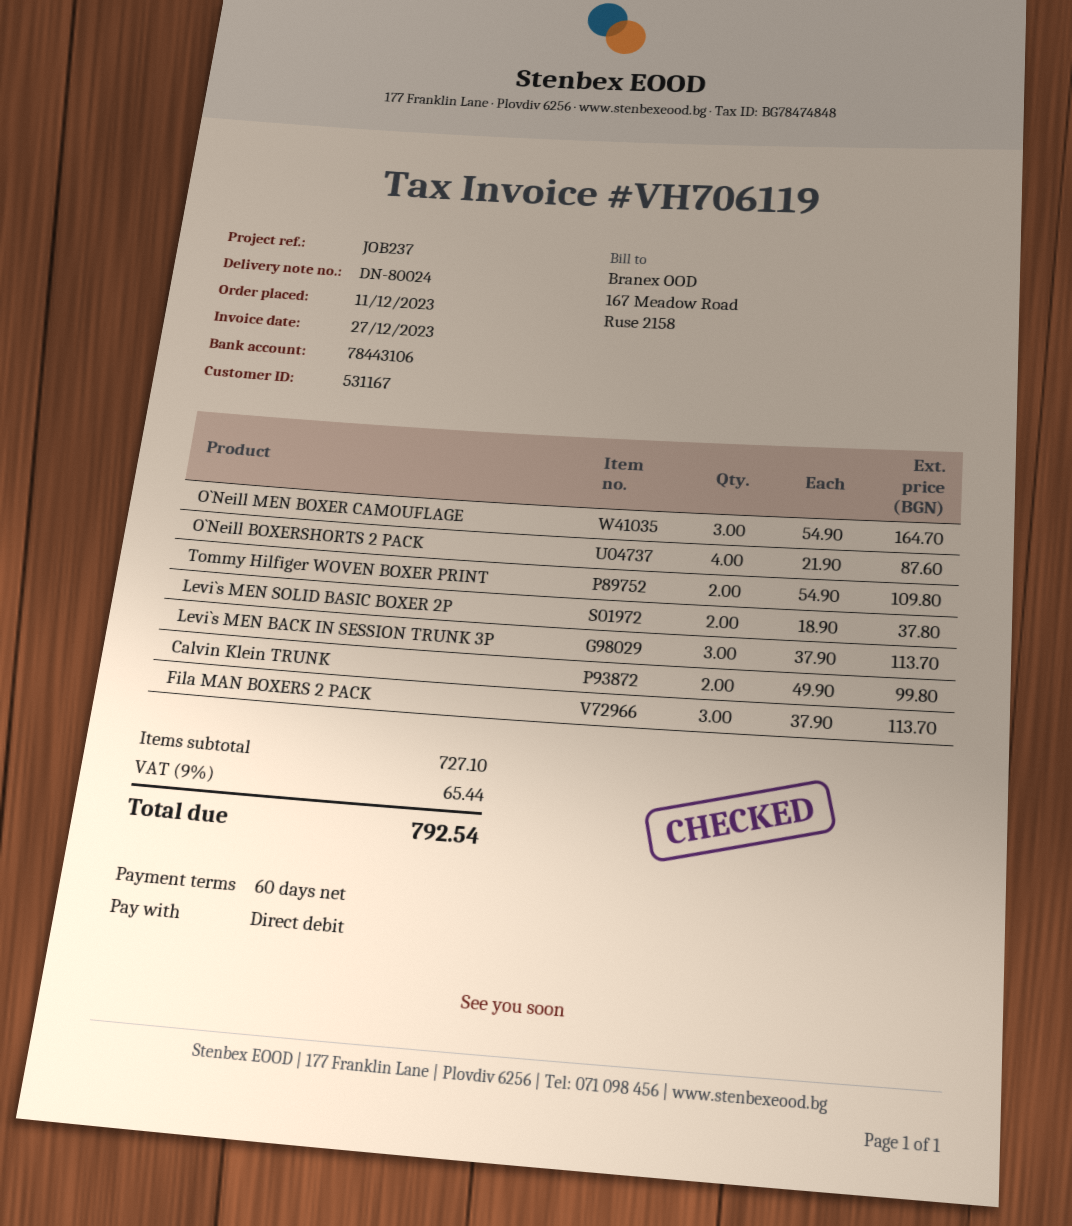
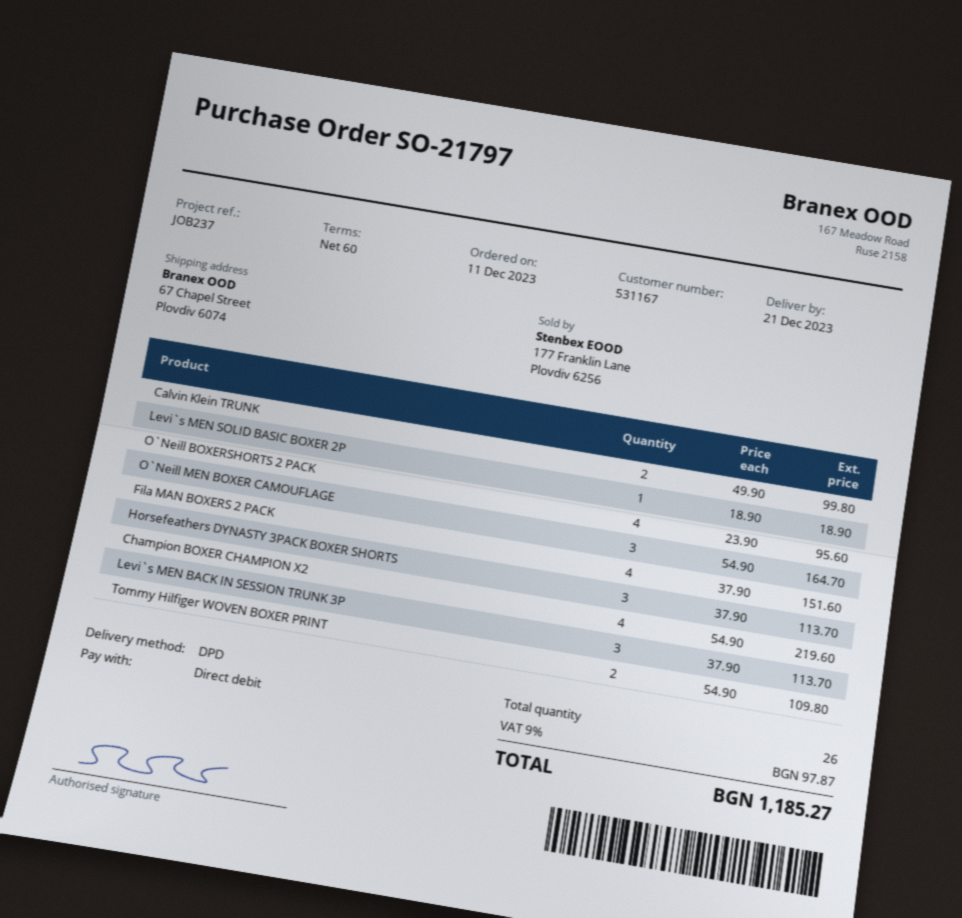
O`Neill BOXERSHORTS 2 PACK: 4 x 21.90 = 87.60 -> 4 x 23.90 = 95.60
Levi`s MEN SOLID BASIC BOXER 2P: 2 x 18.90 = 37.80 -> 1 x 18.90 = 18.90
Fila MAN BOXERS 2 PACK: 3 x 37.90 = 113.70 -> 4 x 37.90 = 151.60
Horsefeathers DYNASTY 3PACK BOXER SHORTS: none -> 3 x 37.90 = 113.70
Champion BOXER CHAMPION X2: none -> 4 x 54.90 = 219.60
tax: 9% = 65.44 -> 9% = 97.87
total: 792.54 -> 1185.27

